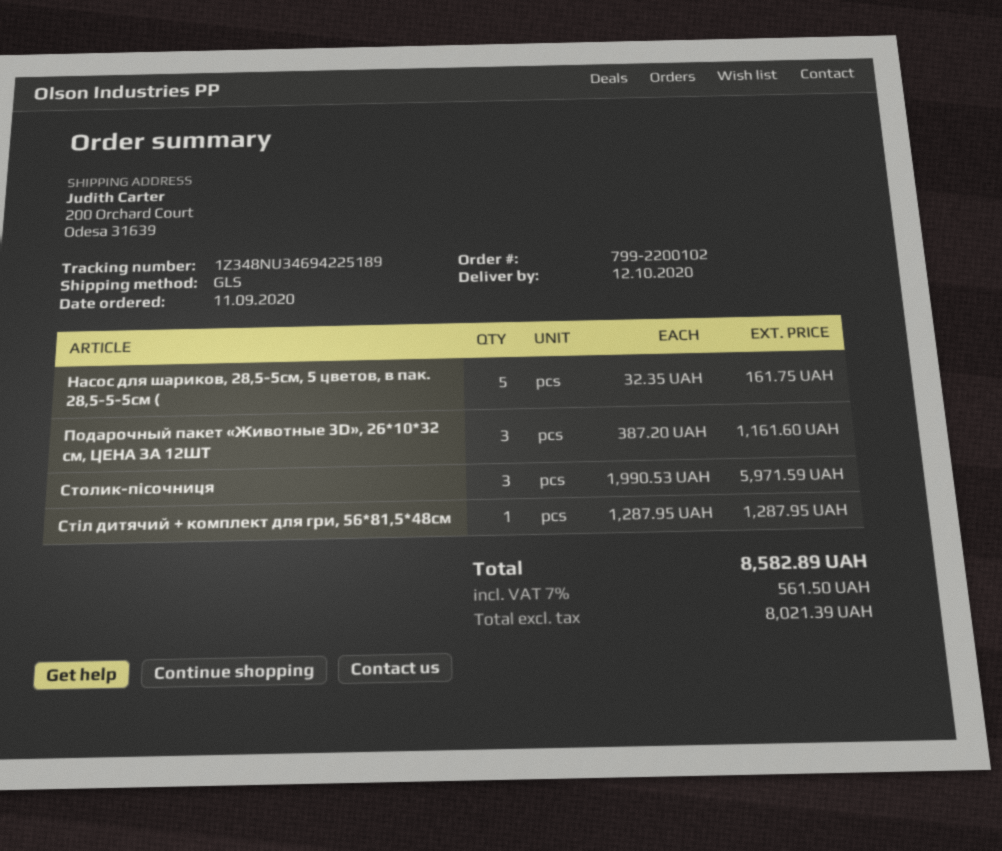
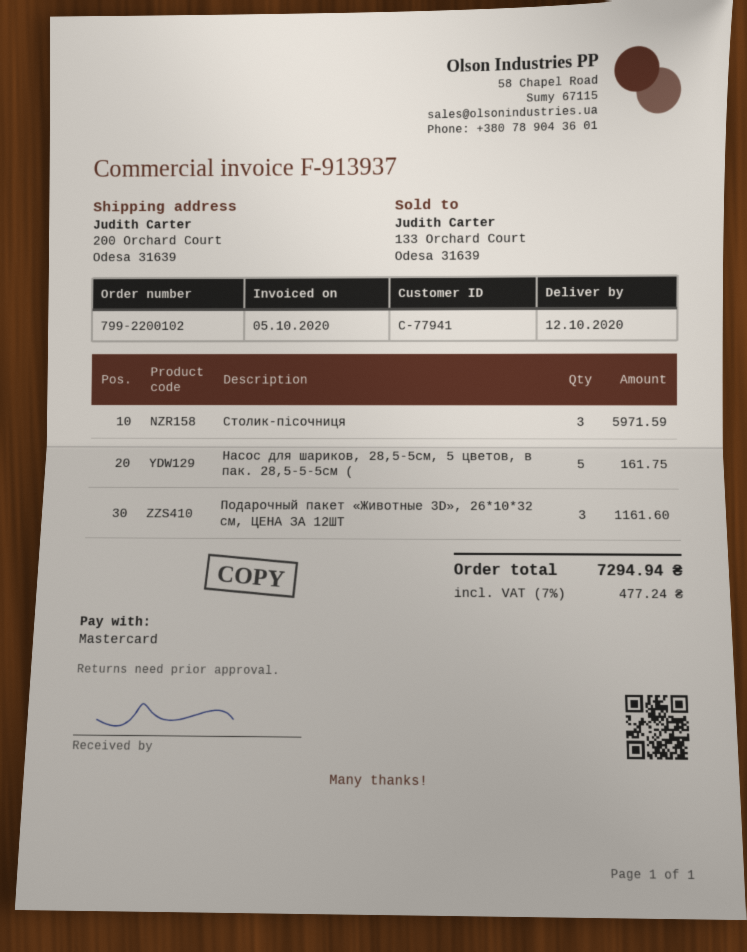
Стіл дитячий + комплект для гри, 56*81,5*48см: 1 for 1287.95 -> none
tax: 7% = 561.50 -> 7% = 477.24
total: 8582.89 -> 7294.94

